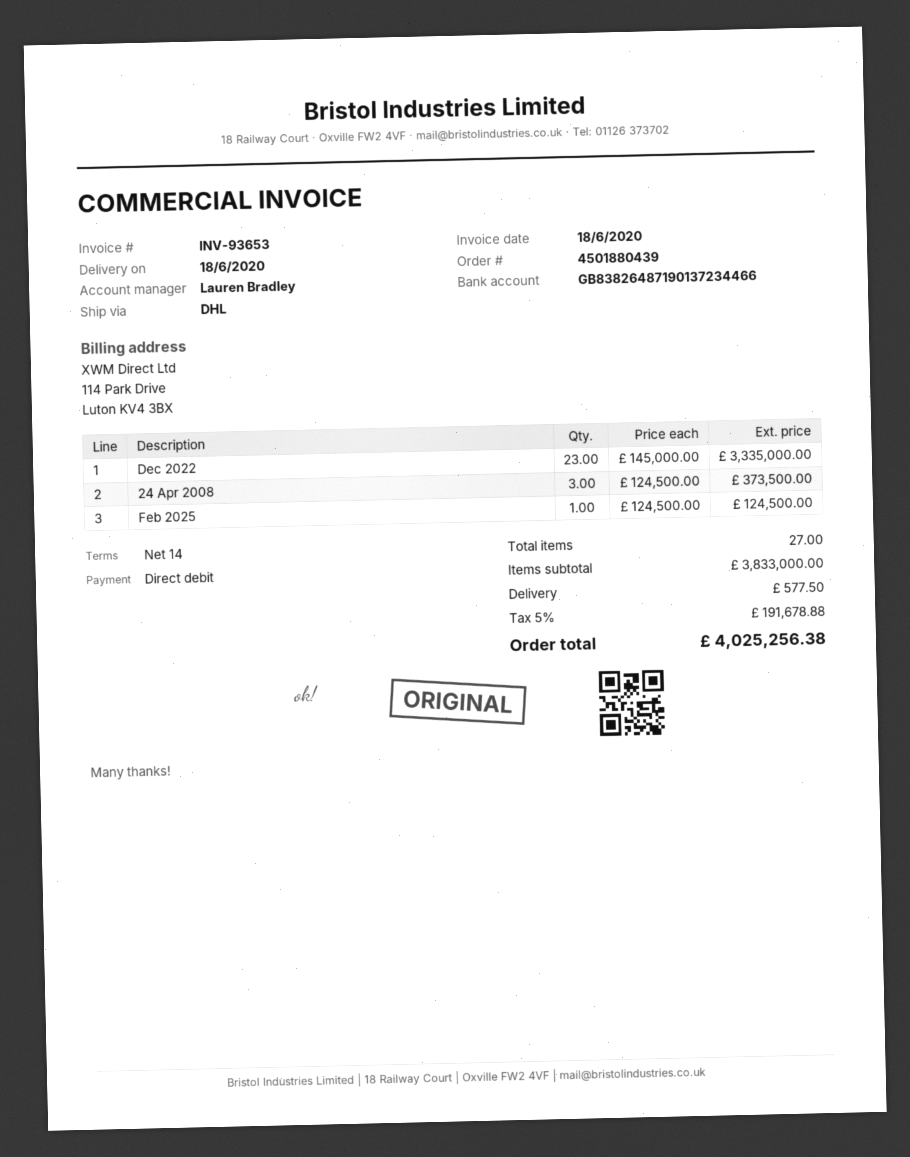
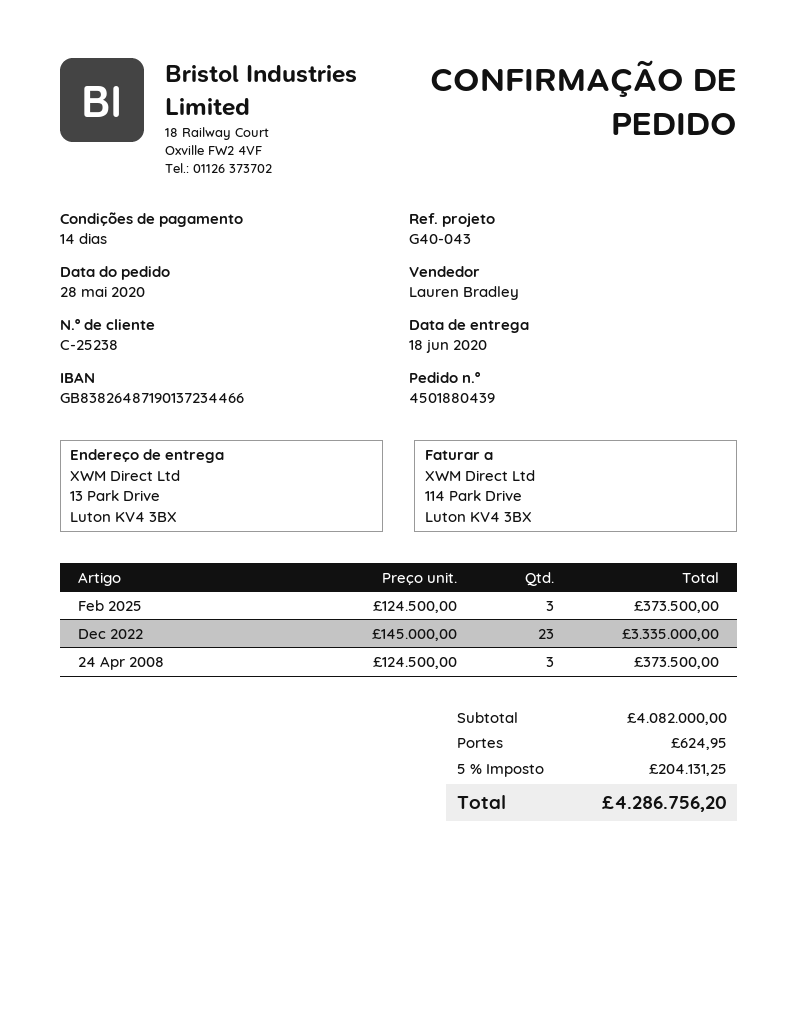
Feb 2025: 1 x 124500.00 = 124500.00 -> 3 x 124500.00 = 373500.00
subtotal: 3833000.00 -> 4082000.00
shipping: 577.50 -> 624.95
tax: 5% = 191678.88 -> 5% = 204131.25
total: 4025256.38 -> 4286756.20

